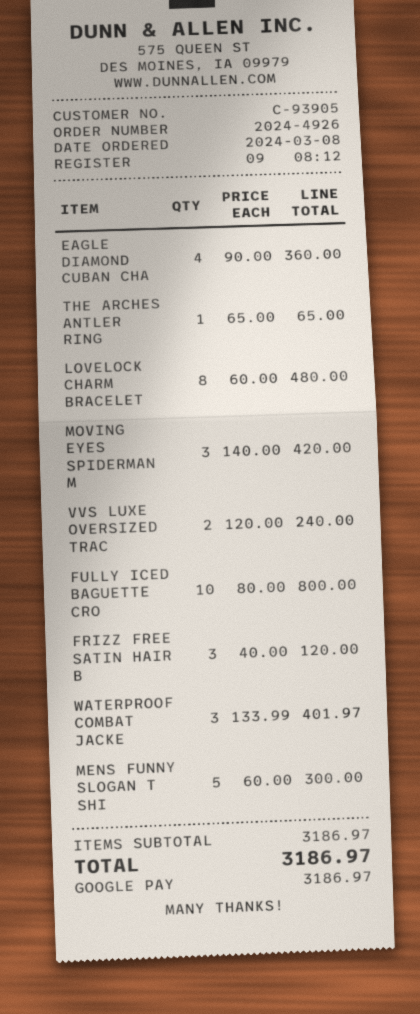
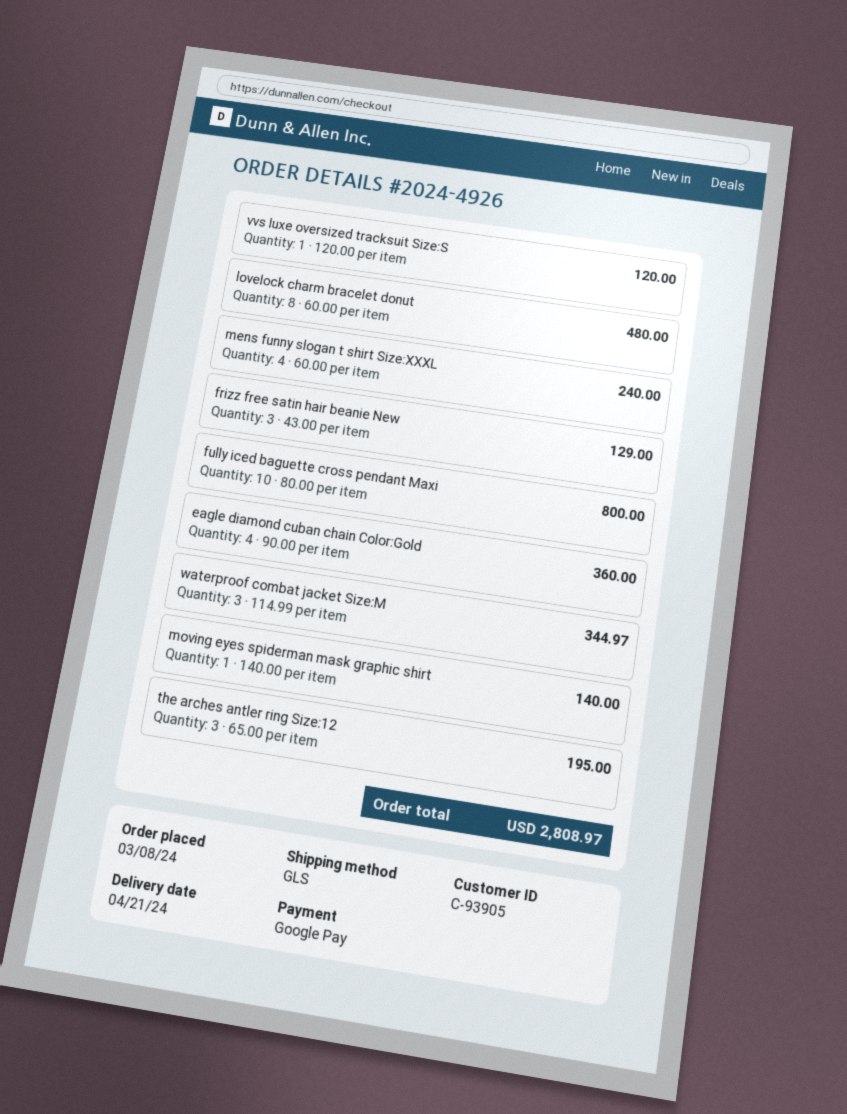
THE ARCHES ANTLER RING: 1 x 65.00 = 65.00 -> 3 x 65.00 = 195.00
MOVING EYES SPIDERMAN M: 3 x 140.00 = 420.00 -> 1 x 140.00 = 140.00
VVS LUXE OVERSIZED TRAC: 2 x 120.00 = 240.00 -> 1 x 120.00 = 120.00
FRIZZ FREE SATIN HAIR B: 3 x 40.00 = 120.00 -> 3 x 43.00 = 129.00
WATERPROOF COMBAT JACKE: 3 x 133.99 = 401.97 -> 3 x 114.99 = 344.97
MENS FUNNY SLOGAN T SHI: 5 x 60.00 = 300.00 -> 4 x 60.00 = 240.00
total: 3186.97 -> 2808.97

